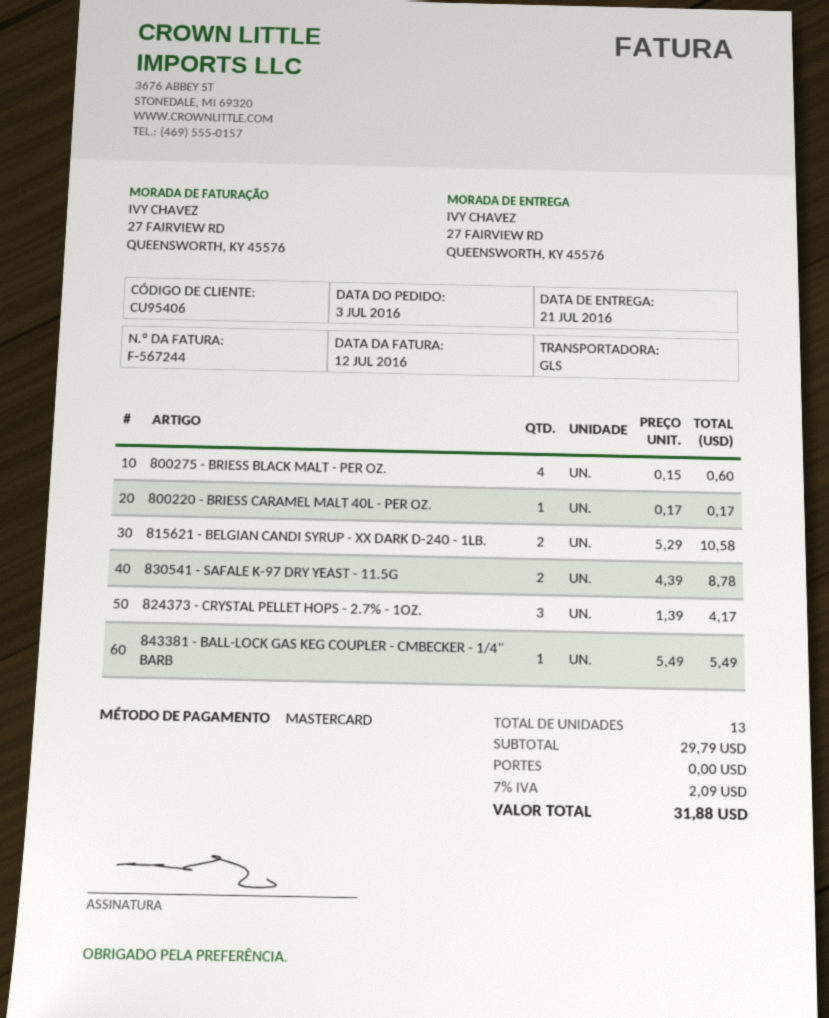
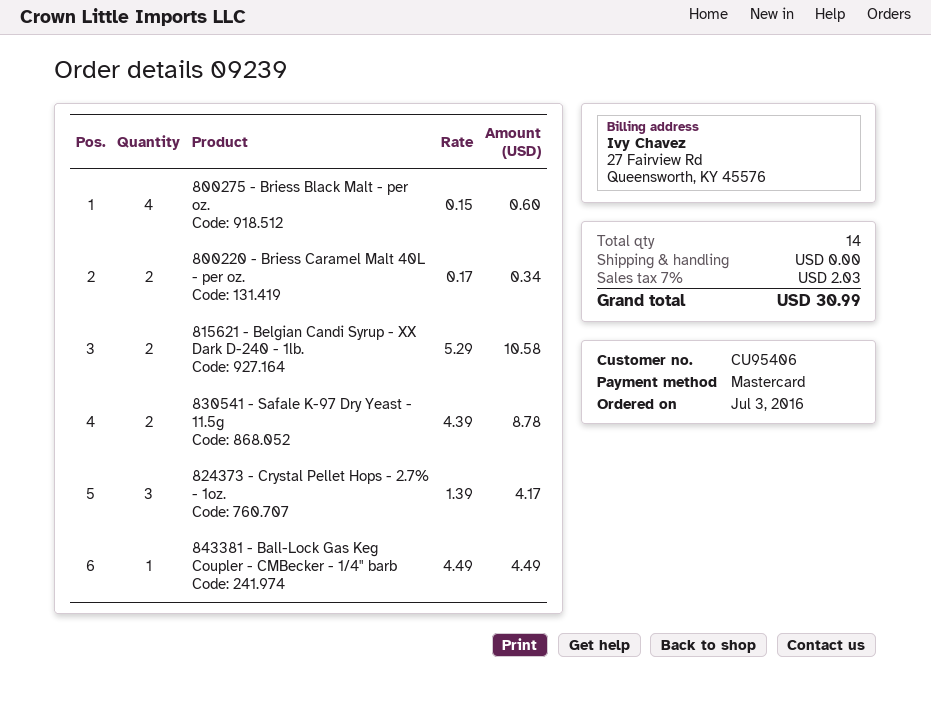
800220 - BRIESS CARAMEL MALT 40L - PER OZ.: 1 x 0.17 = 0.17 -> 2 x 0.17 = 0.34
843381 - BALL-LOCK GAS KEG COUPLER - CMBECKER - 1/4" BARB: 1 x 5.49 = 5.49 -> 1 x 4.49 = 4.49
total quantity: 13 -> 14
tax: 7% = 2.09 -> 7% = 2.03
total: 31.88 -> 30.99

